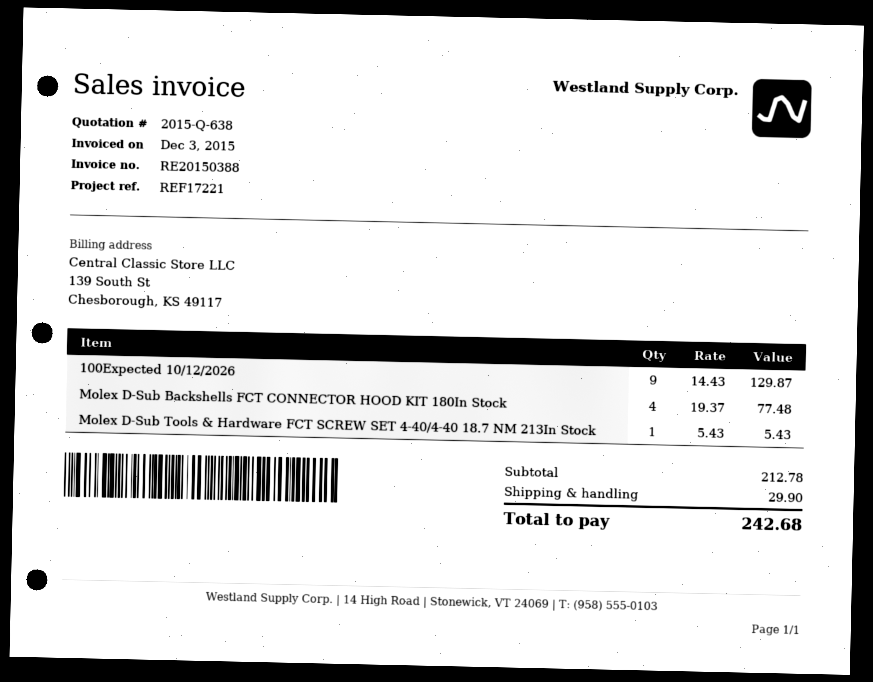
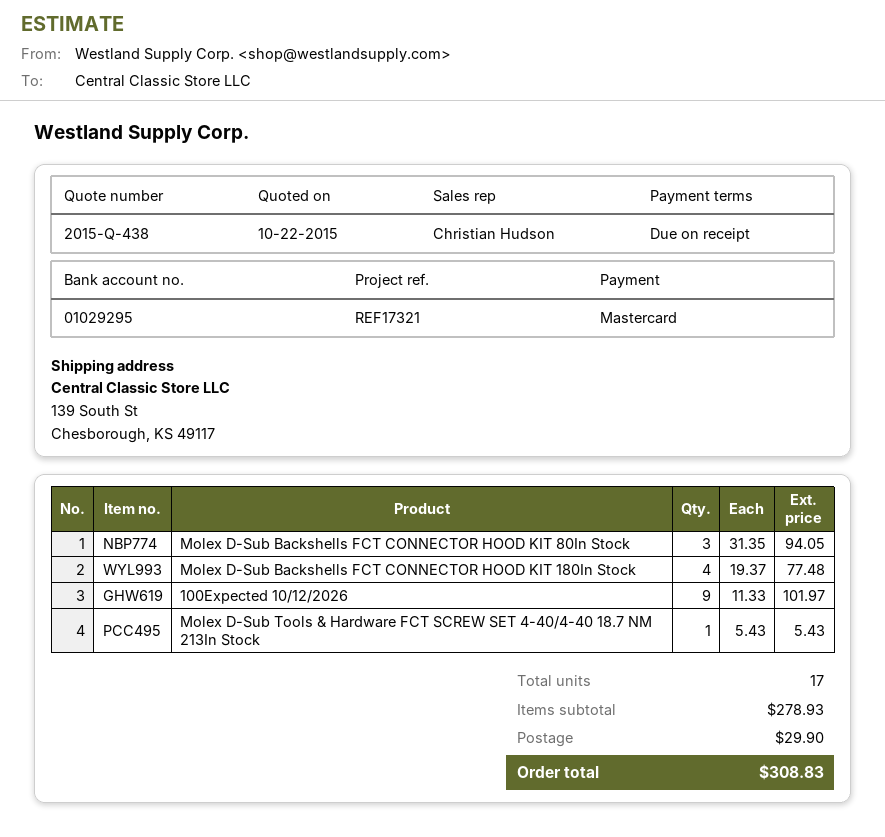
quote number: 2015-Q-638 -> 2015-Q-438
reference: REF17221 -> REF17321
100Expected 10/12/2026: 9 x 14.43 = 129.87 -> 9 x 11.33 = 101.97
Molex D-Sub Backshells FCT CONNECTOR HOOD KIT 80In Stock: none -> 3 x 31.35 = 94.05
subtotal: 212.78 -> 278.93
total: 242.68 -> 308.83

